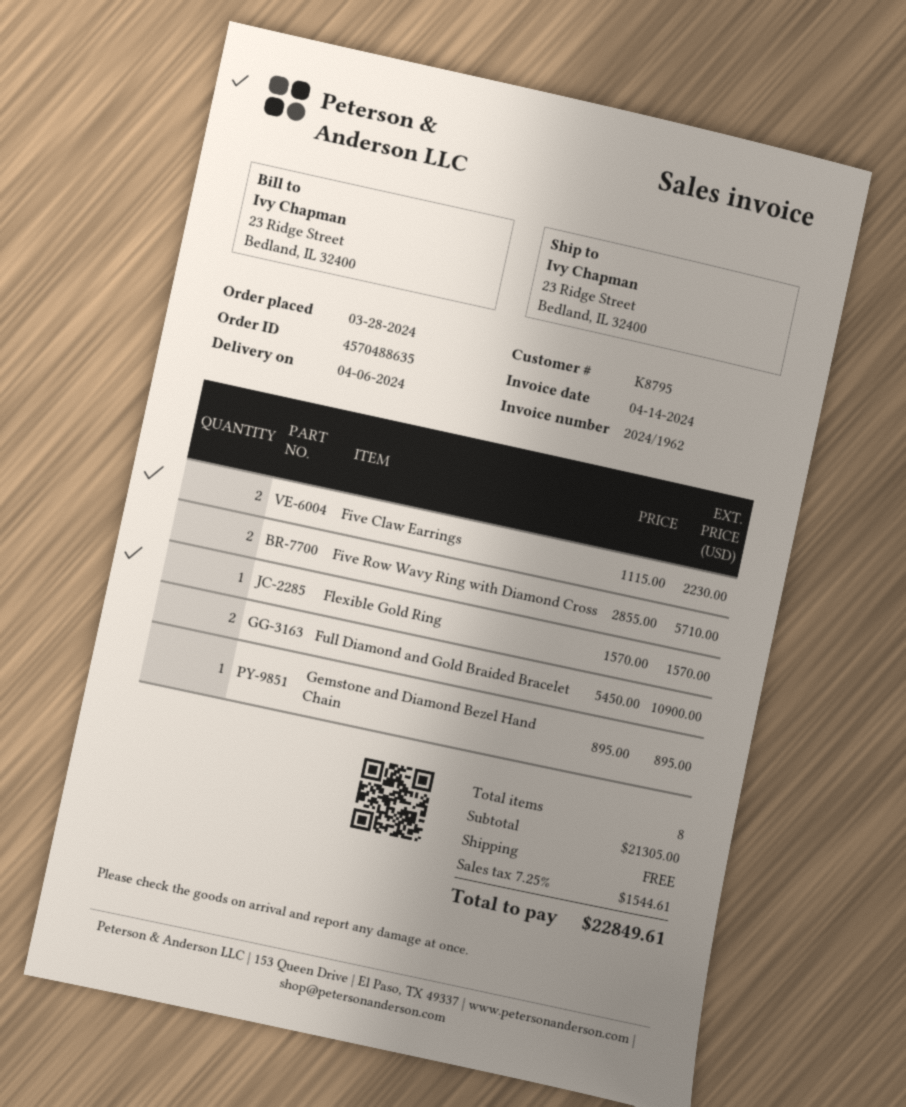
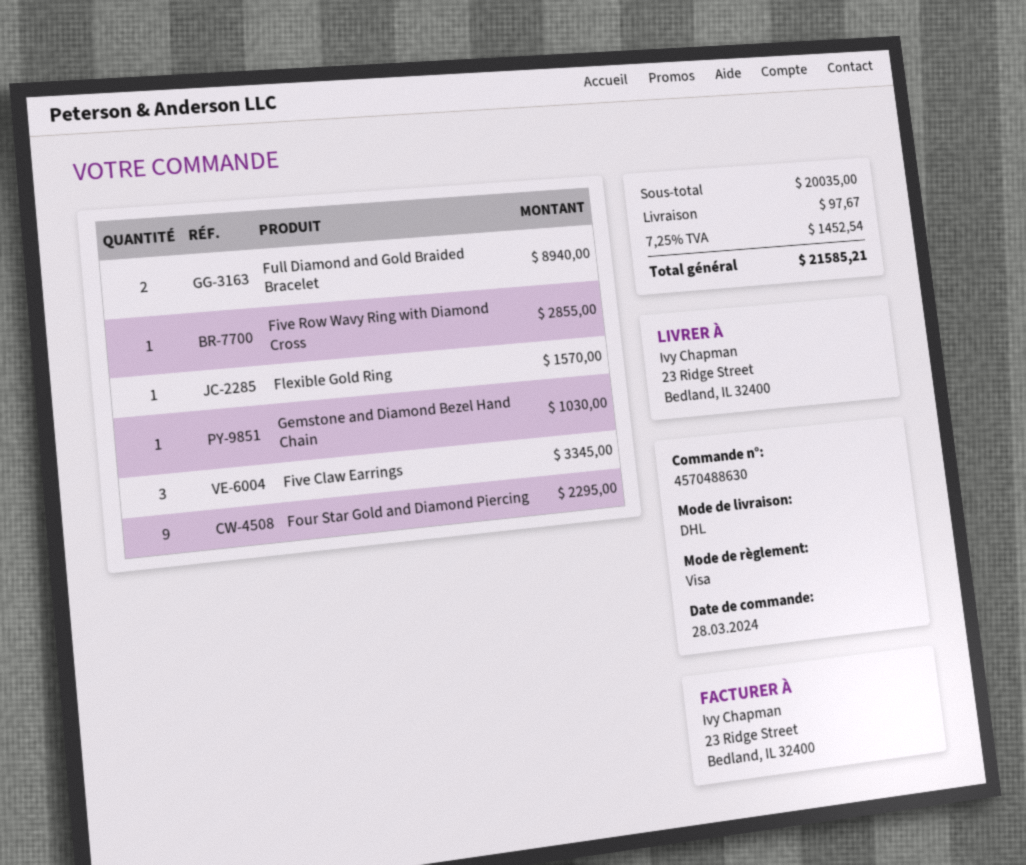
order number: 4570488635 -> 4570488630
Five Claw Earrings: 2 for 2230.00 -> 3 for 3345.00
Five Row Wavy Ring with Diamond Cross: 2 for 5710.00 -> 1 for 2855.00
Full Diamond and Gold Braided Bracelet: 2 for 10900.00 -> 2 for 8940.00
Gemstone and Diamond Bezel Hand Chain: 1 for 895.00 -> 1 for 1030.00
Four Star Gold and Diamond Piercing: none -> 9 for 2295.00
subtotal: 21305.00 -> 20035.00
shipping: 0.00 -> 97.67
tax: 7.25% = 1544.61 -> 7.25% = 1452.54
total: 22849.61 -> 21585.21

